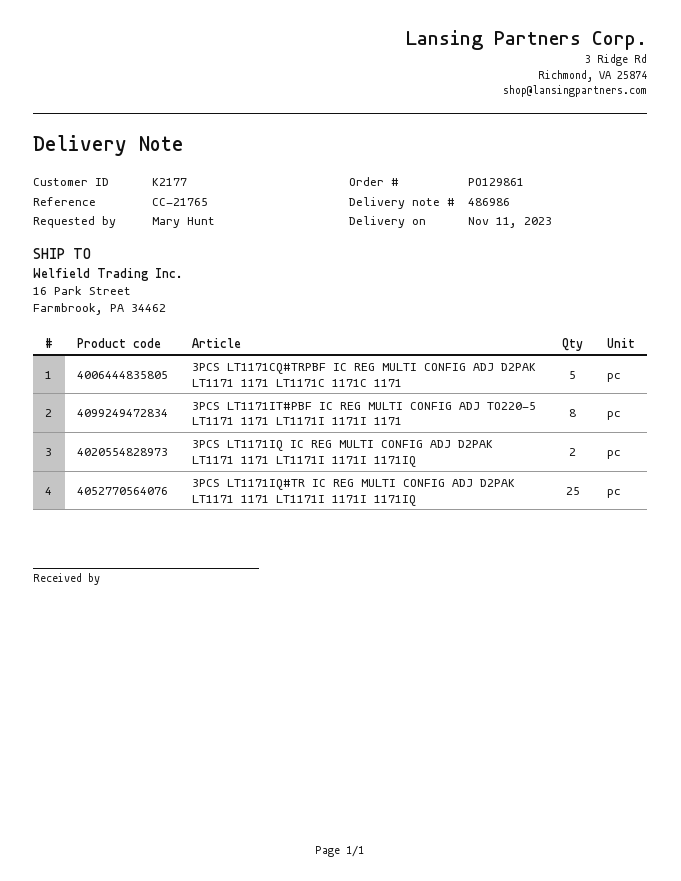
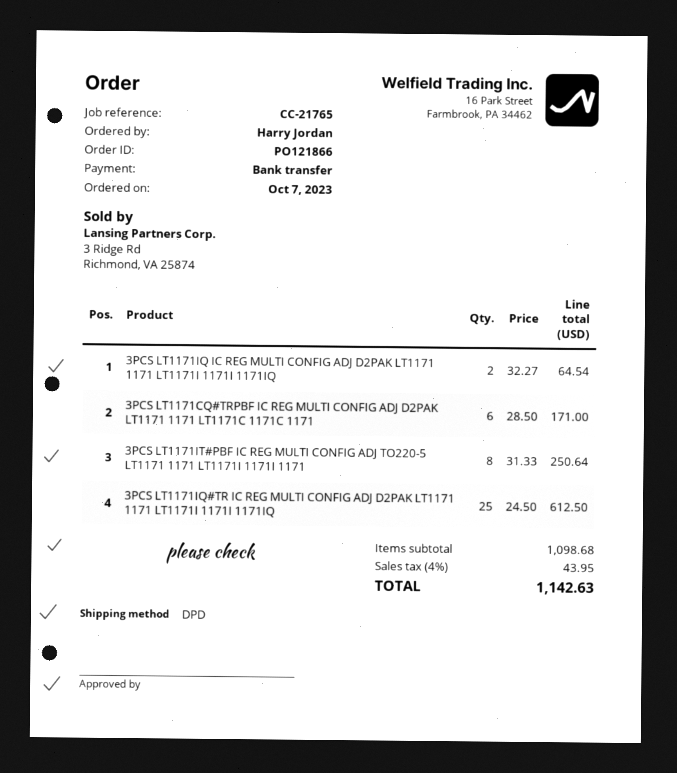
order number: PO129861 -> PO121866
ordered by: Mary Hunt -> Harry Jordan
3PCS LT1171CQ#TRPBF IC REG MULTI CONFIG ADJ D2PAK LT1171 1171 LT1171C 1171C 1171: 5 -> 6

